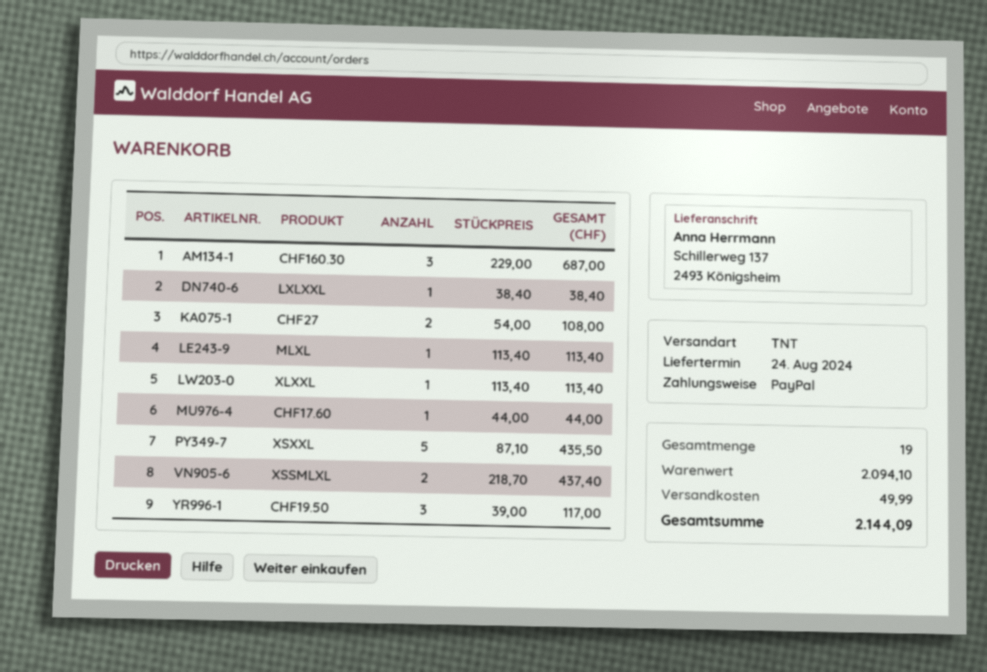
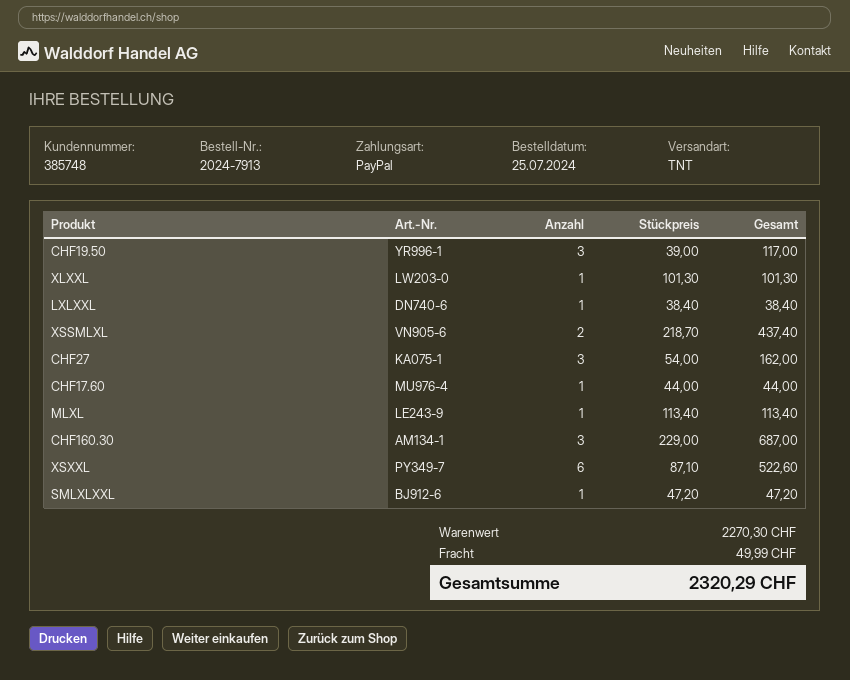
CHF27: 2 x 54.00 = 108.00 -> 3 x 54.00 = 162.00
XLXXL: 1 x 113.40 = 113.40 -> 1 x 101.30 = 101.30
XSXXL: 5 x 87.10 = 435.50 -> 6 x 87.10 = 522.60
SMLXLXXL: none -> 1 x 47.20 = 47.20
subtotal: 2094.10 -> 2270.30
total: 2144.09 -> 2320.29

